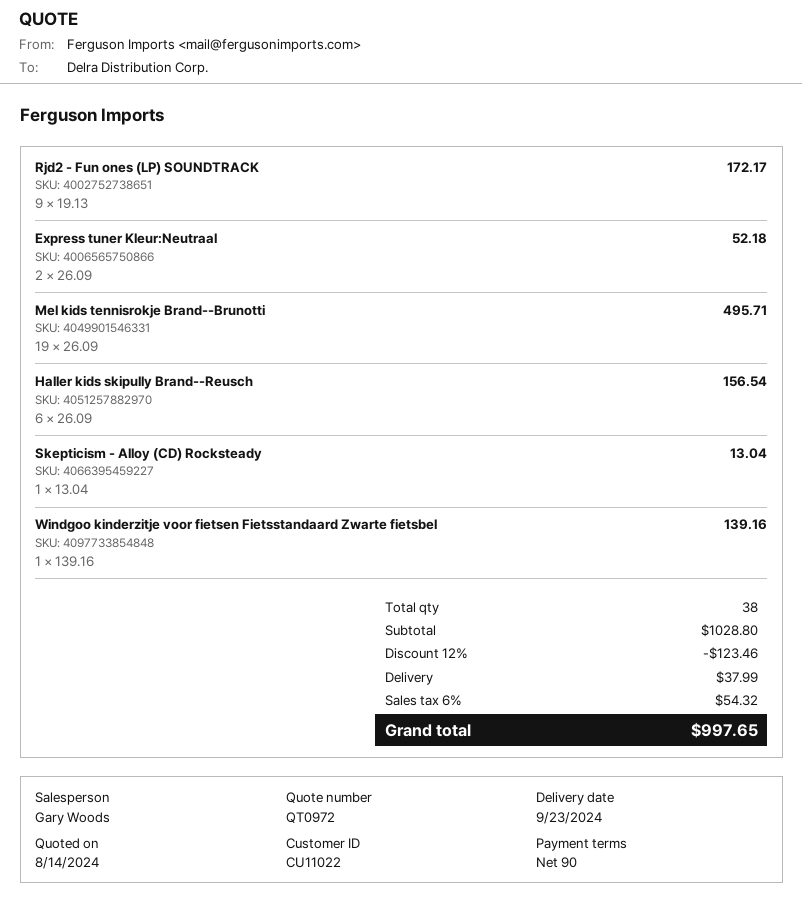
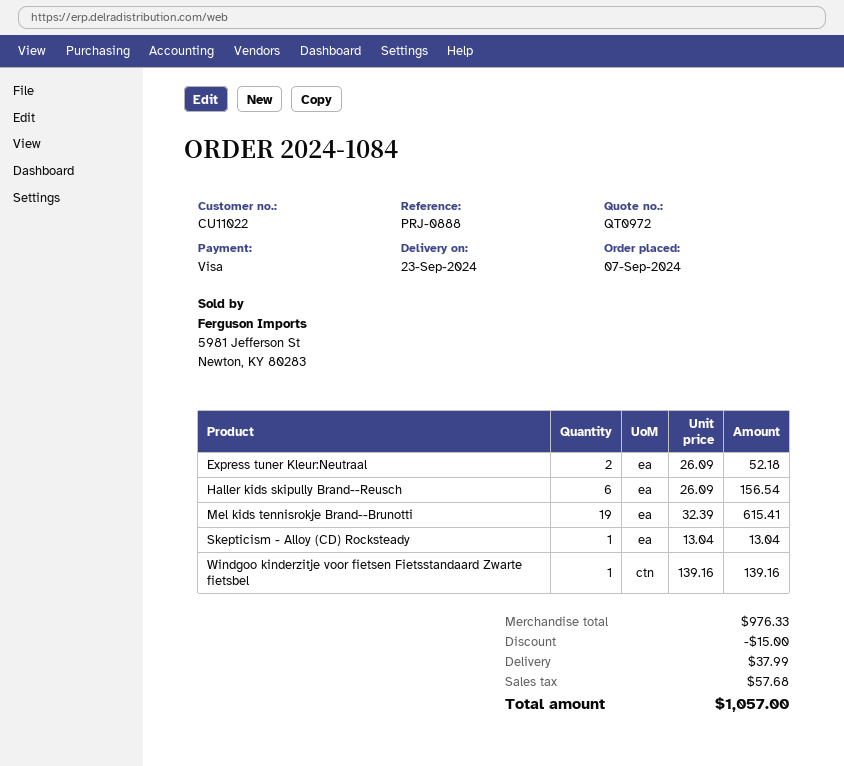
Rjd2 - Fun ones (LP) SOUNDTRACK: 9 x 19.13 = 172.17 -> none
Mel kids tennisrokje Brand--Brunotti: 19 x 26.09 = 495.71 -> 19 x 32.39 = 615.41
subtotal: 1028.80 -> 976.33
discount: 123.46 -> 15.00
tax: 54.32 -> 57.68
total: 997.65 -> 1057.00

